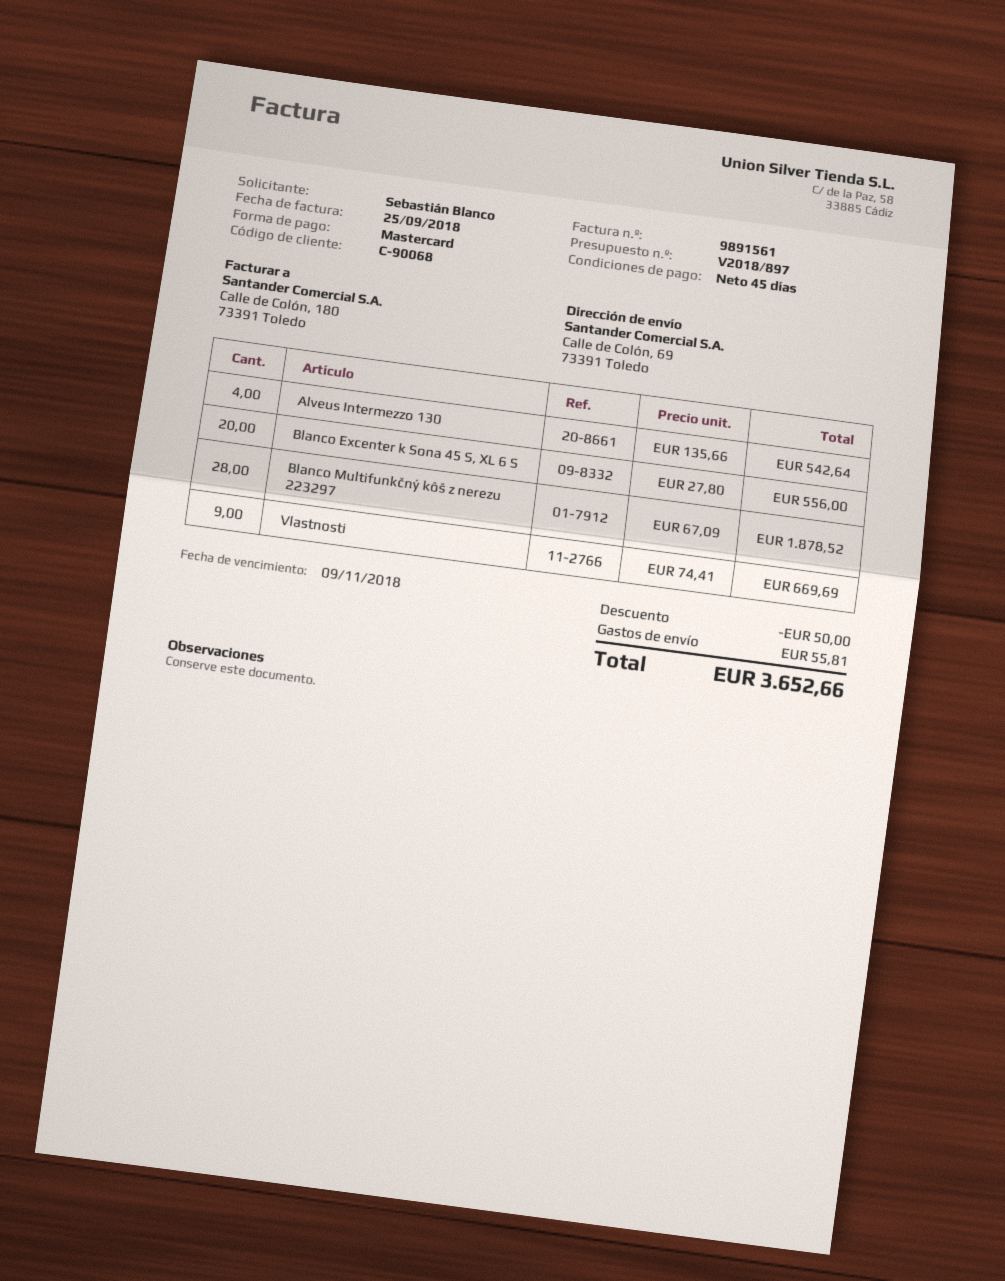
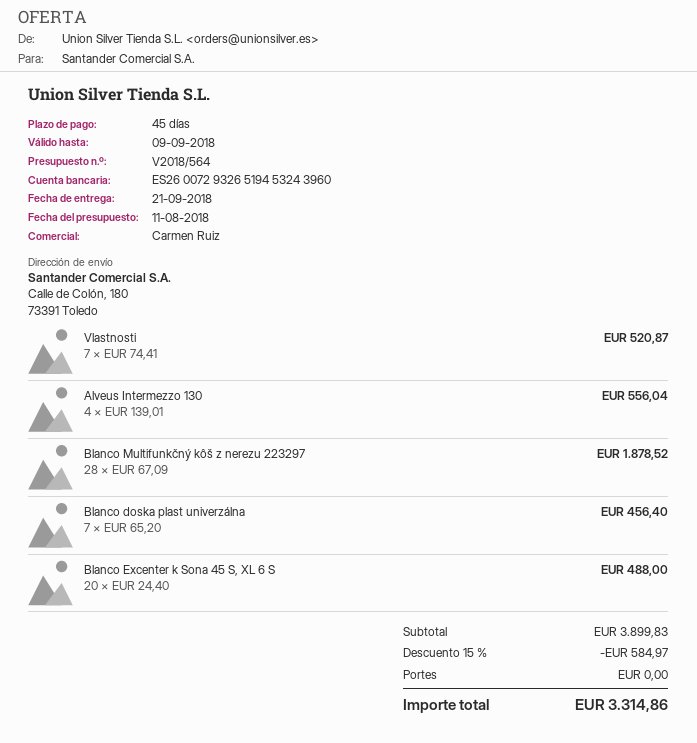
quote number: V2018/897 -> V2018/564
ship to: Calle de Colón, 69, 73391 Toledo -> Calle de Colón, 180, 73391 Toledo
Alveus Intermezzo 130: 4 x 135.66 = 542.64 -> 4 x 139.01 = 556.04
Blanco Excenter k Sona 45 S, XL 6 S: 20 x 27.80 = 556.00 -> 20 x 24.40 = 488.00
Vlastnosti: 9 x 74.41 = 669.69 -> 7 x 74.41 = 520.87
Blanco doska plast univerzálna: none -> 7 x 65.20 = 456.40
discount: 50.00 -> 584.97
shipping: 55.81 -> 0.00
total: 3652.66 -> 3314.86

